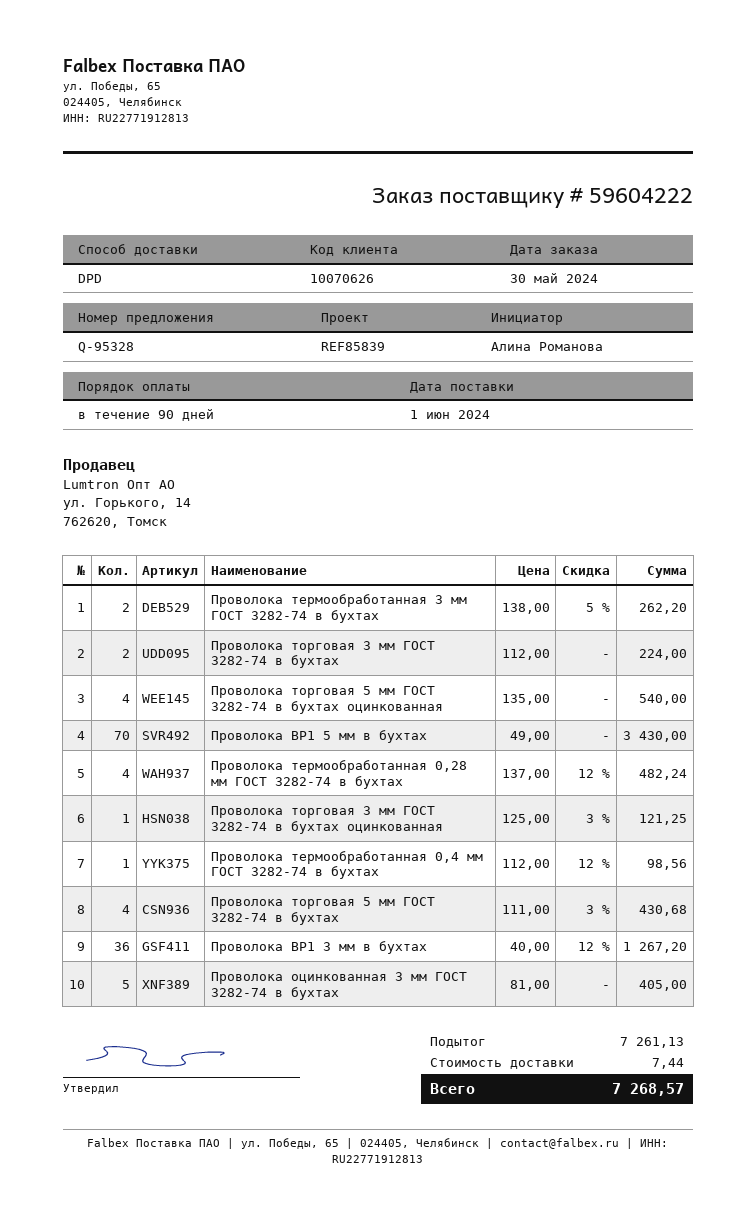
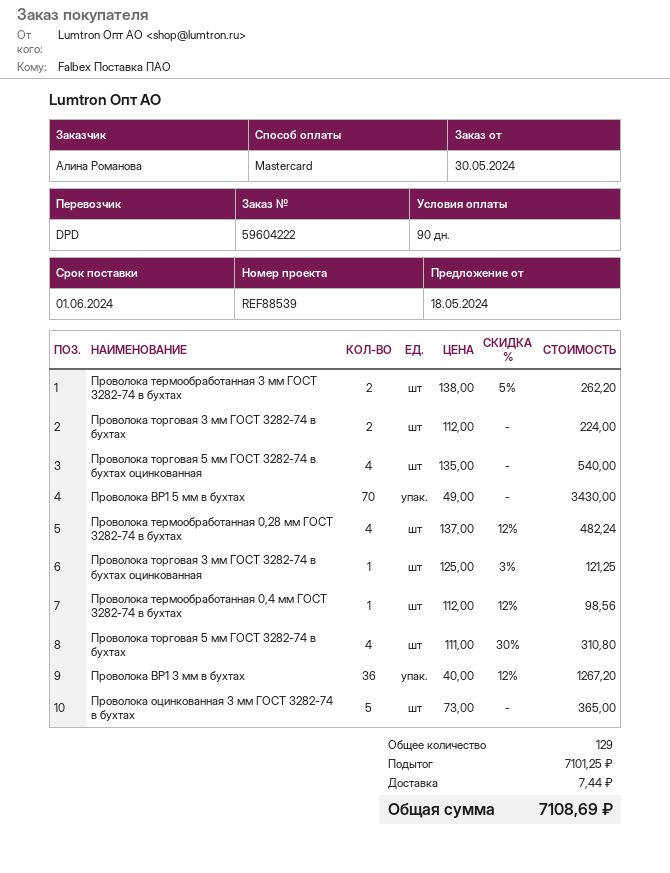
reference: REF85839 -> REF88539
Проволока торговая 5 мм ГОСТ 3282-74 в бухтах: 4 x 111.00 - 3% = 430.68 -> 4 x 111.00 - 30% = 310.80
Проволока оцинкованная 3 мм ГОСТ 3282-74 в бухтах: 5 x 81.00 = 405.00 -> 5 x 73.00 = 365.00
subtotal: 7261.13 -> 7101.25
total: 7268.57 -> 7108.69

